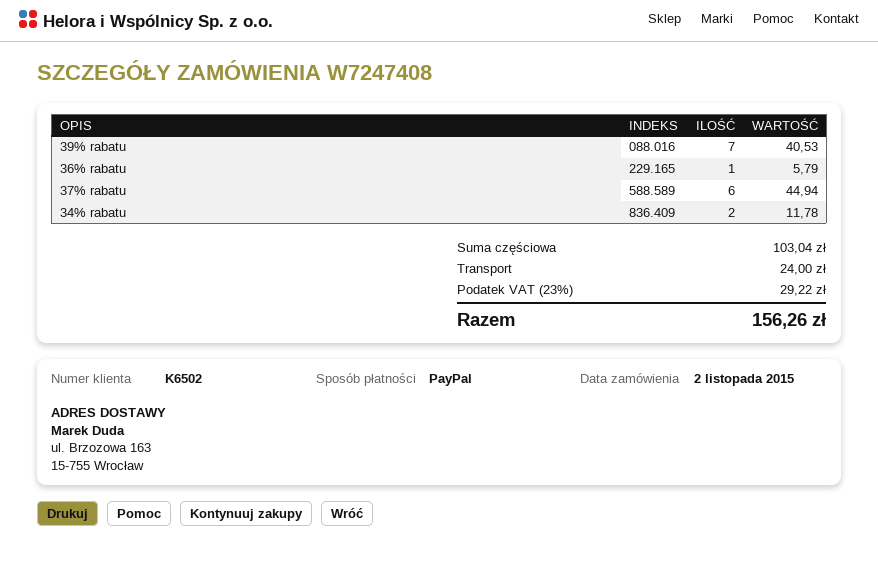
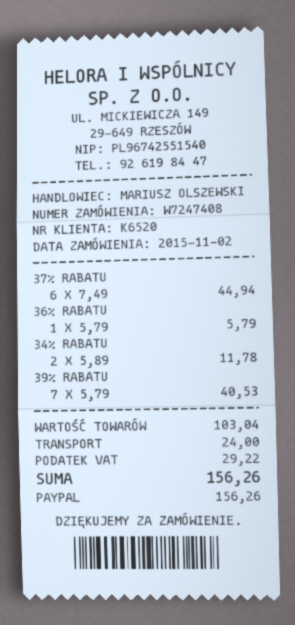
customer number: K6502 -> K6520

